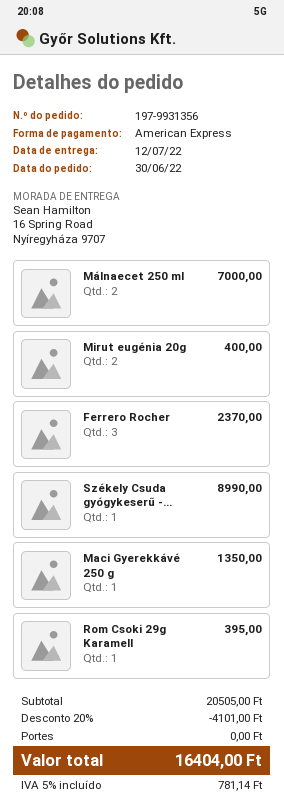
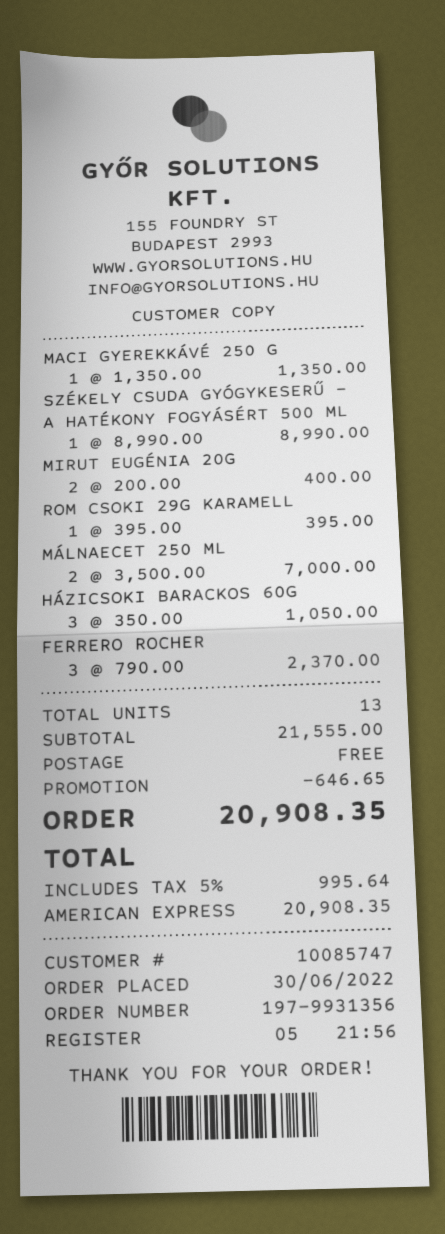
HÁZICSOKI BARACKOS 60G: none -> 3 for 1050.00
subtotal: 20505.00 -> 21555.00
discount: 4101.00 -> 646.65
tax: 5% = 781.14 -> 5% = 995.64
total: 16404.00 -> 20908.35

